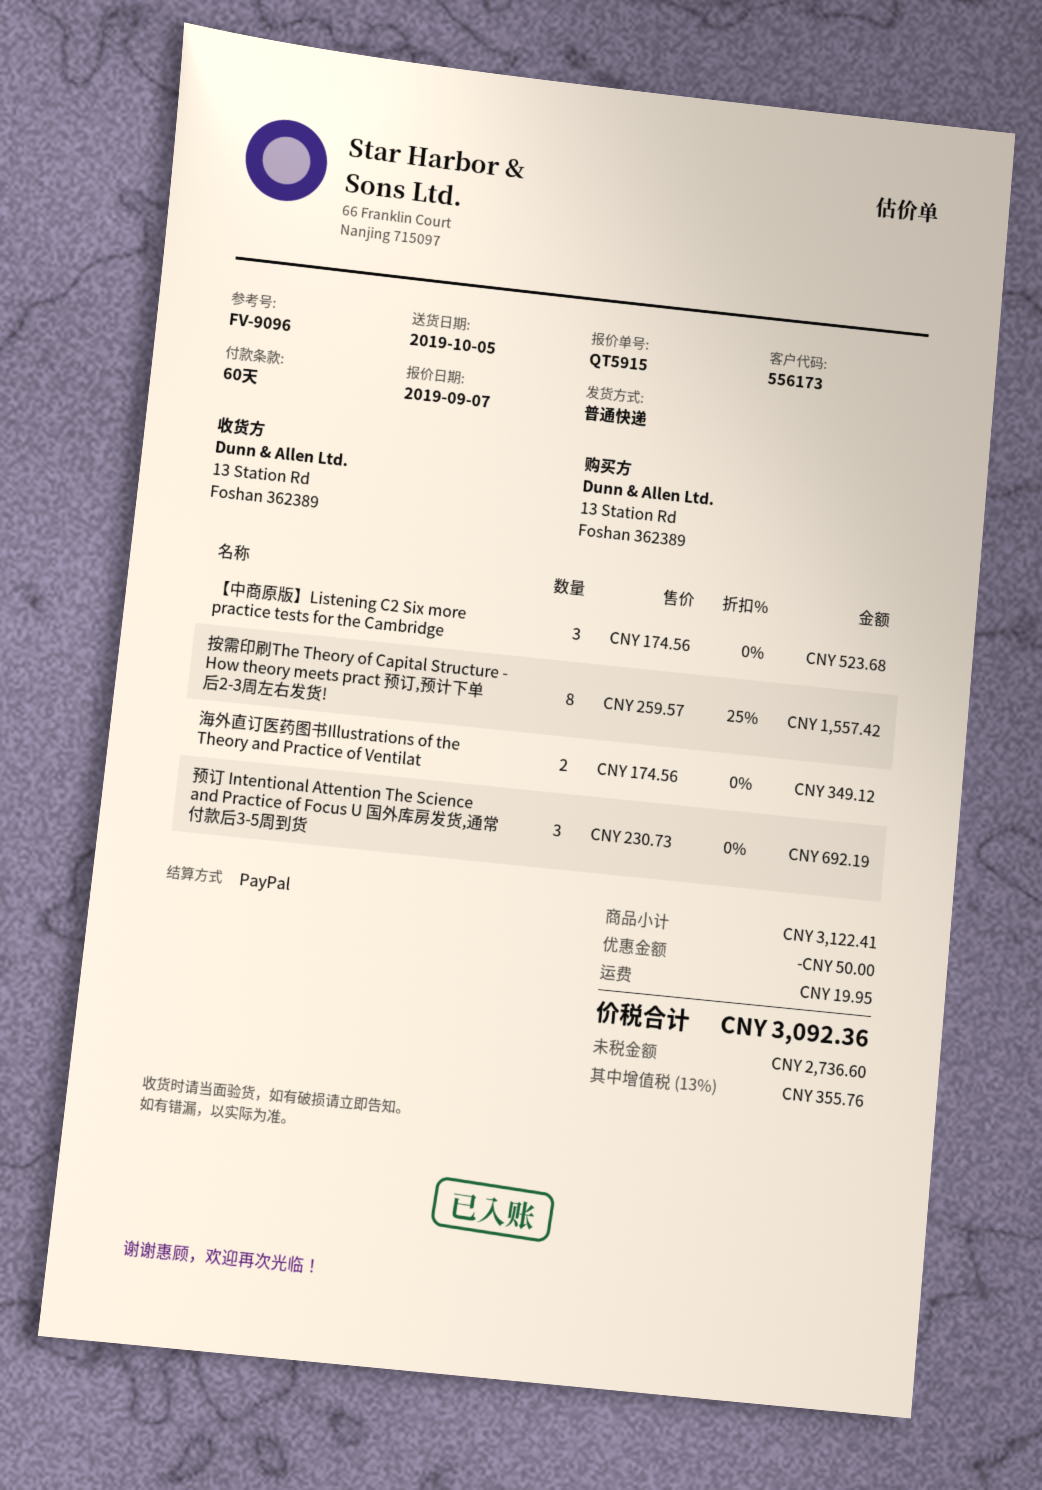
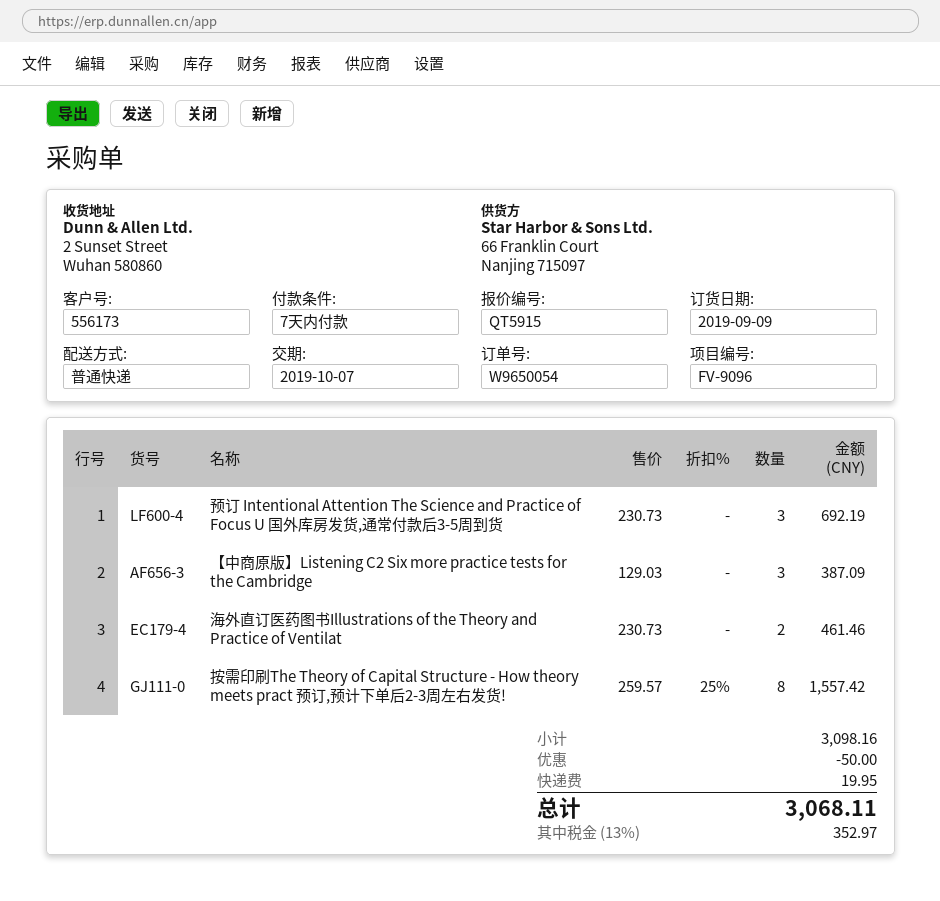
delivery date: 2019-10-05 -> 2019-10-07
payment terms: 60 days -> 7 days
ship to: 13 Station Rd, Foshan 362389 -> 2 Sunset Street, Wuhan 580860
【中商原版】Listening C2 Six more practice tests for the Cambridge: 3 x 174.56 = 523.68 -> 3 x 129.03 = 387.09
海外直订医药图书Illustrations of the Theory and Practice of Ventilat: 2 x 174.56 = 349.12 -> 2 x 230.73 = 461.46
subtotal: 3122.41 -> 3098.16
tax: 13% = 355.76 -> 13% = 352.97
total: 3092.36 -> 3068.11

